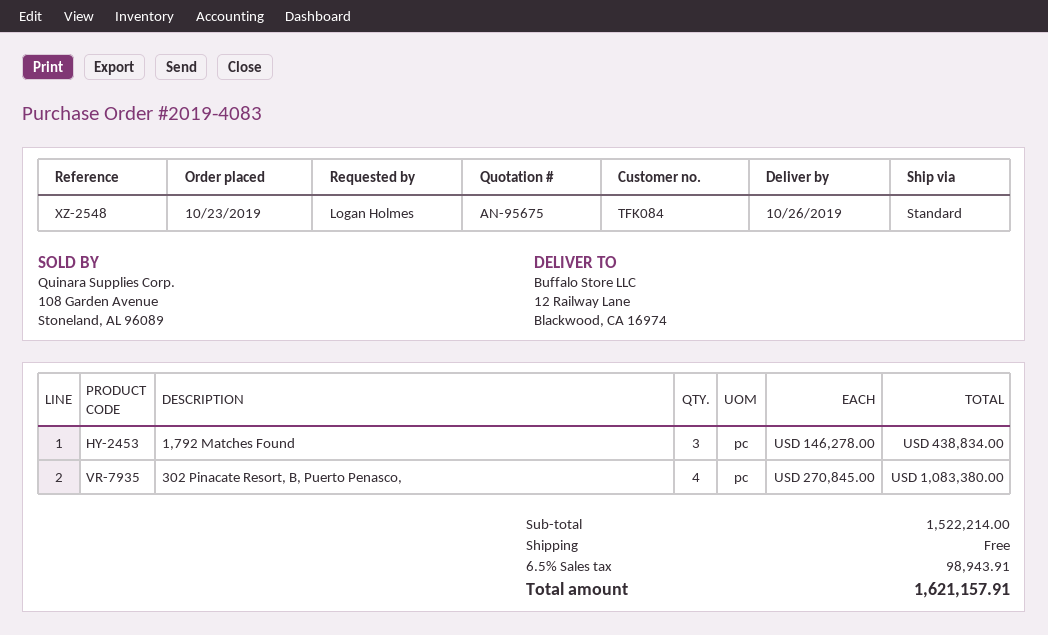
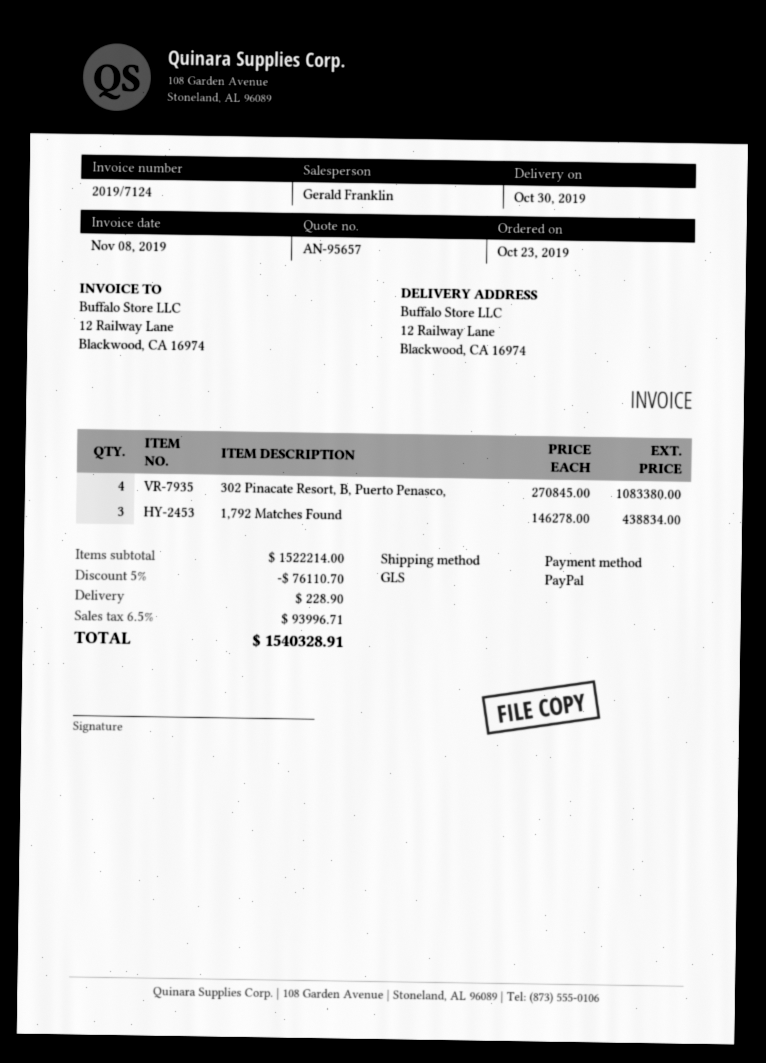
quote number: AN-95675 -> AN-95657
delivery date: 2019-10-26 -> 2019-10-30
shipping method: standard -> GLS
discount: none -> 5% = 76110.70
shipping: 0.00 -> 228.90
tax: 6.5% = 98943.91 -> 6.5% = 93996.71
total: 1621157.91 -> 1540328.91

